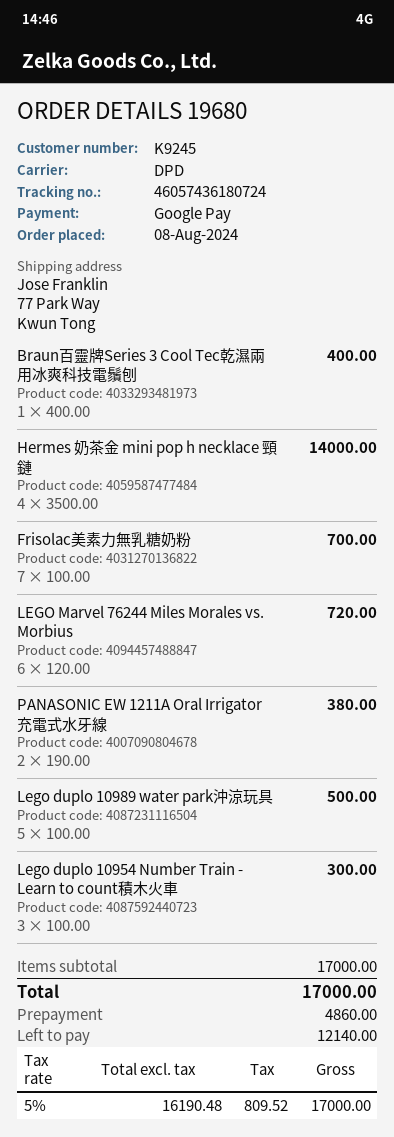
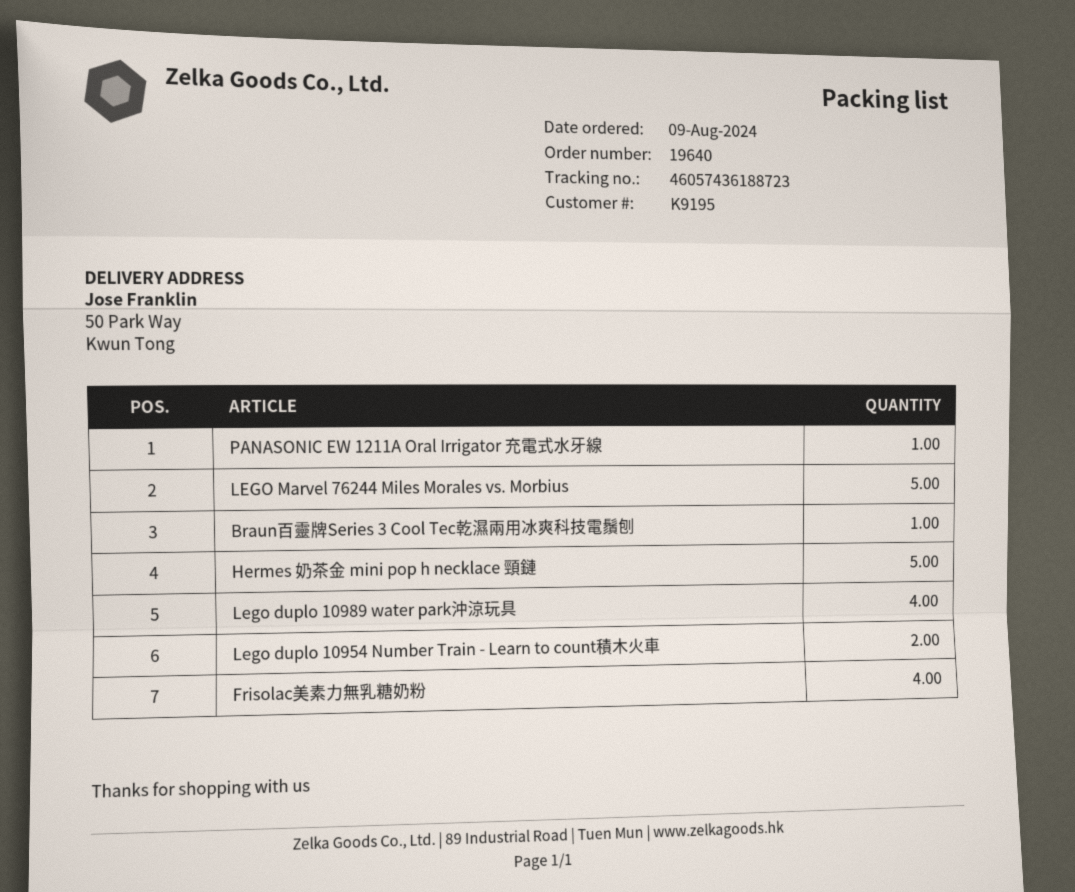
order number: 19680 -> 19640
order date: 2024-08-08 -> 2024-08-09
customer number: K9245 -> K9195
tracking number: 46057436180724 -> 46057436188723
ship to: 77 Park Way, Kwun Tong -> 50 Park Way, Kwun Tong
Hermes 奶茶金 mini pop h necklace 頸鏈: 4 -> 5
Frisolac美素力無乳糖奶粉: 7 -> 4
LEGO Marvel 76244 Miles Morales vs. Morbius: 6 -> 5
PANASONIC EW 1211A Oral Irrigator 充電式水牙線: 2 -> 1
Lego duplo 10989 water park沖涼玩具: 5 -> 4
Lego duplo 10954 Number Train - Learn to count積木火車: 3 -> 2

